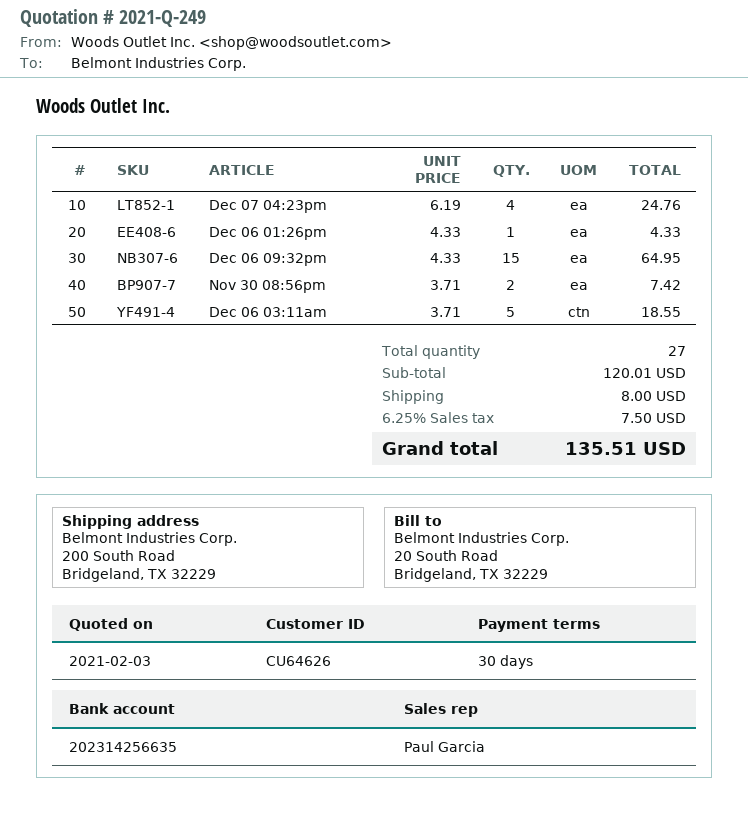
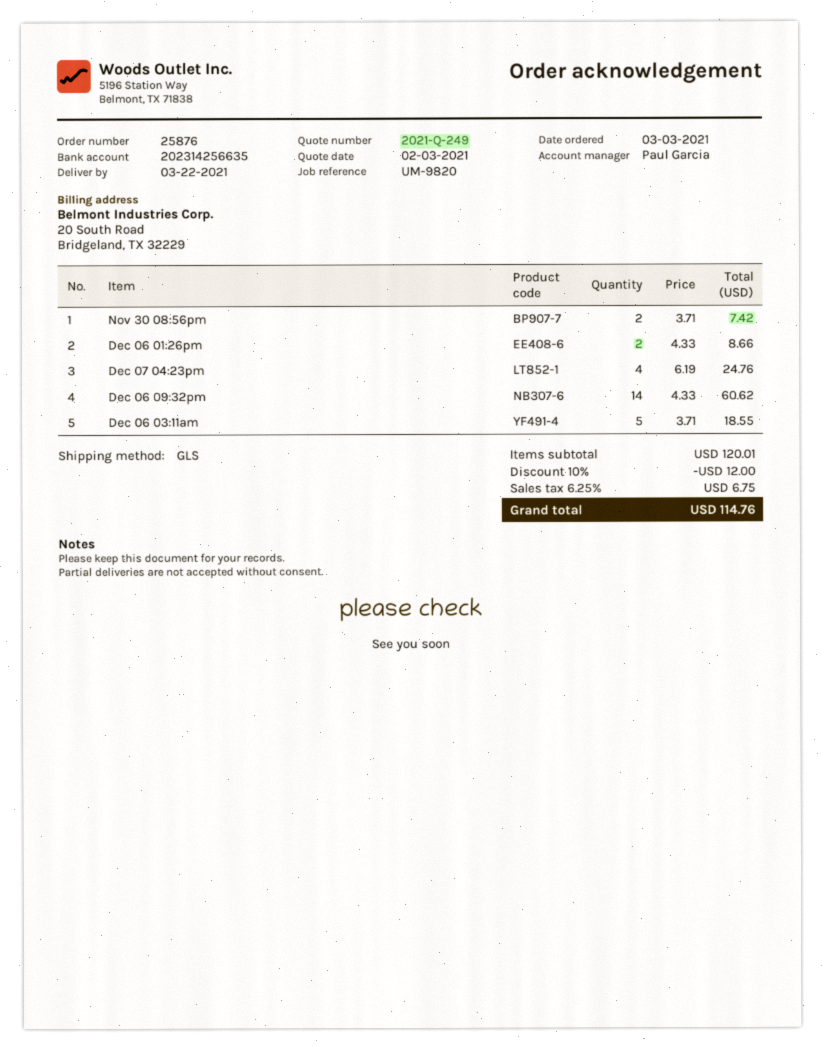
Dec 06 01:26pm: 1 x 4.33 = 4.33 -> 2 x 4.33 = 8.66
Dec 06 09:32pm: 15 x 4.33 = 64.95 -> 14 x 4.33 = 60.62
discount: none -> 10% = 12.00
shipping: 8.00 -> none
tax: 6.25% = 7.50 -> 6.25% = 6.75
total: 135.51 -> 114.76

